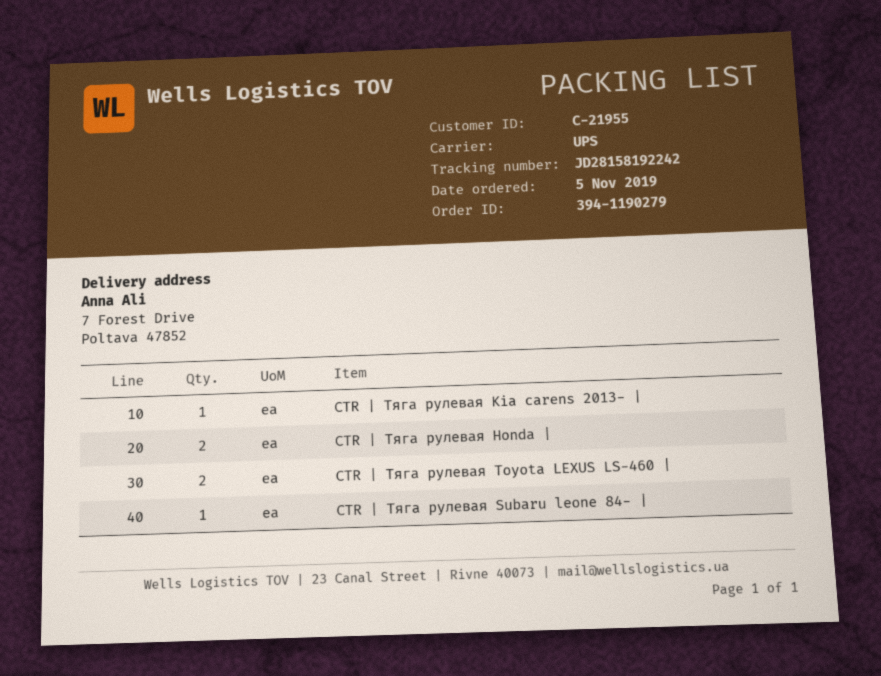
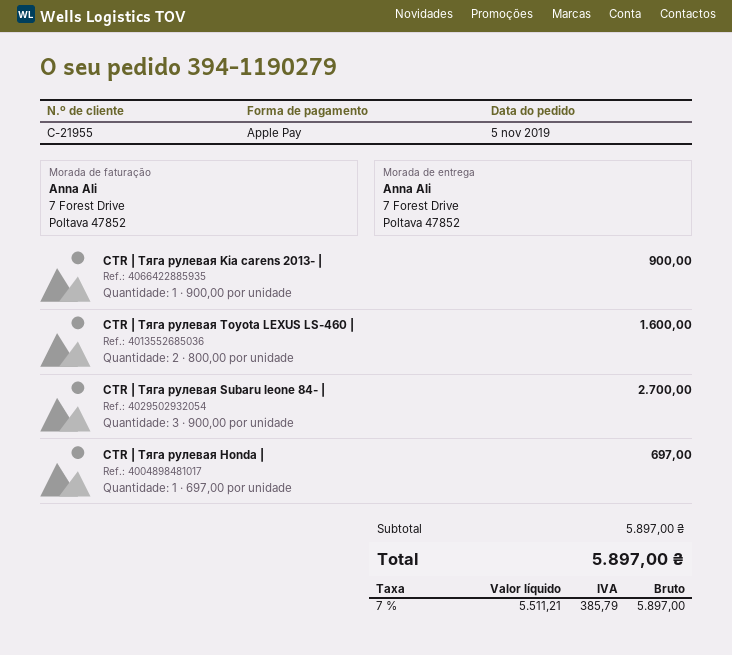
CTR | Тяга рулевая Honda |: 2 -> 1
CTR | Тяга рулевая Subaru leone 84- |: 1 -> 3

